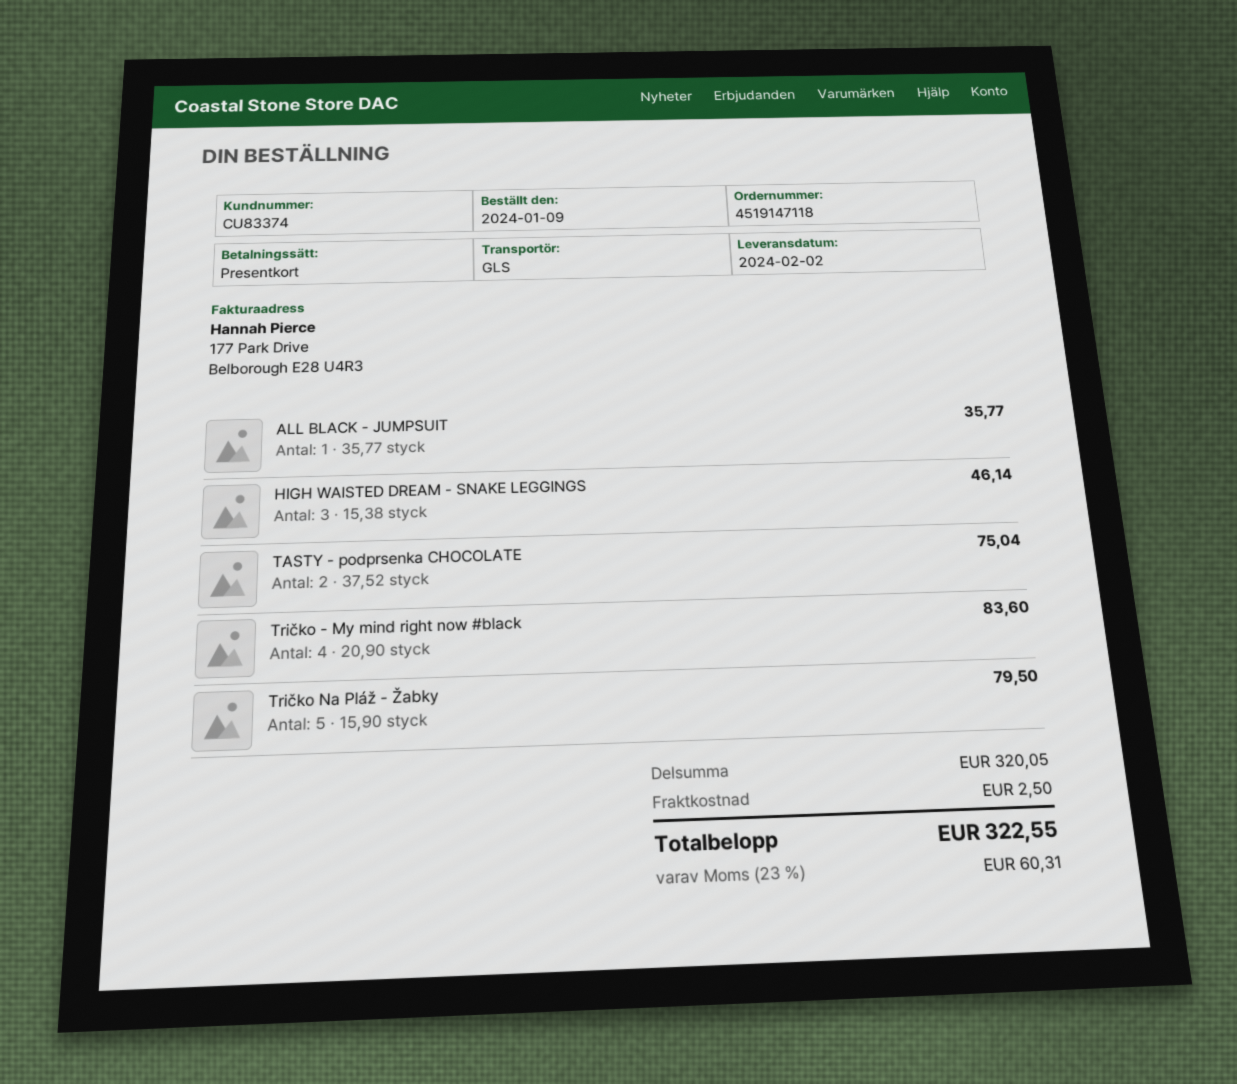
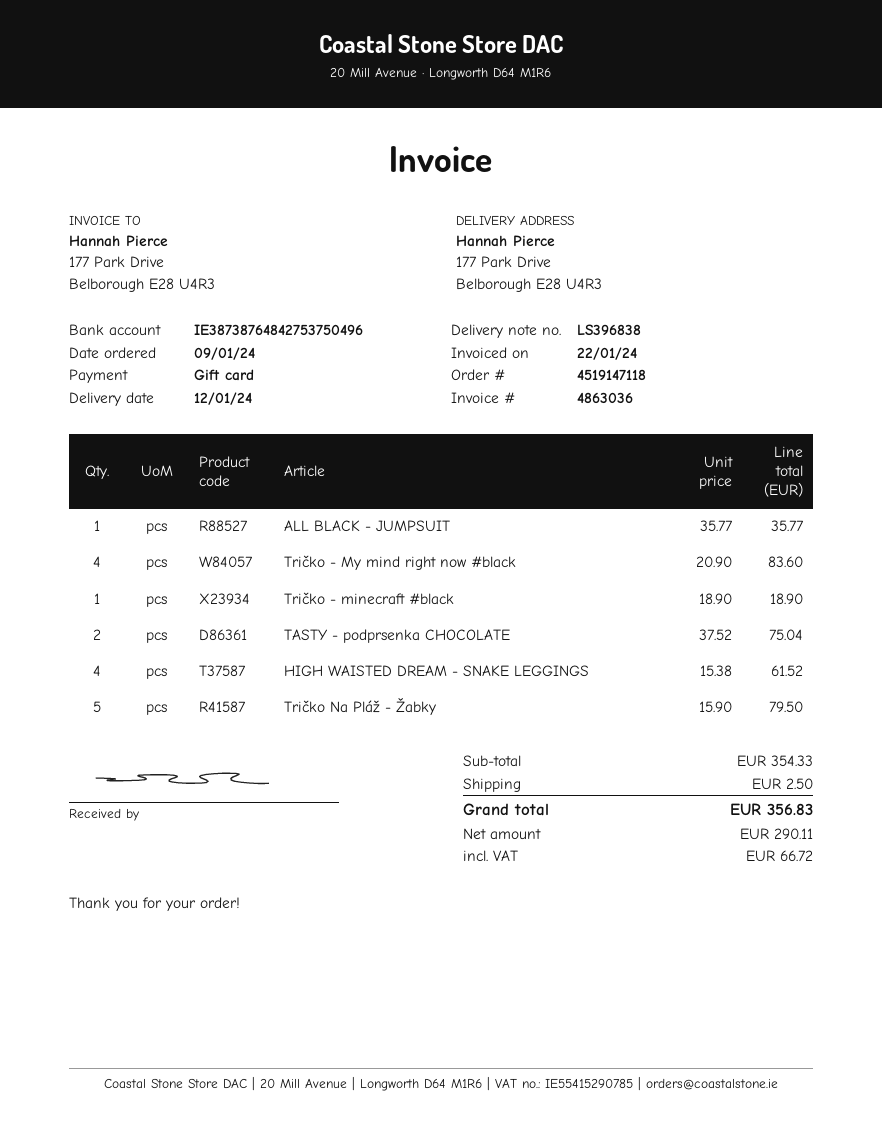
delivery date: 2024-02-02 -> 2024-01-12
HIGH WAISTED DREAM - SNAKE LEGGINGS: 3 x 15.38 = 46.14 -> 4 x 15.38 = 61.52
Tričko - minecraft #black: none -> 1 x 18.90 = 18.90
subtotal: 320.05 -> 354.33
tax: 60.31 -> 66.72
total: 322.55 -> 356.83

